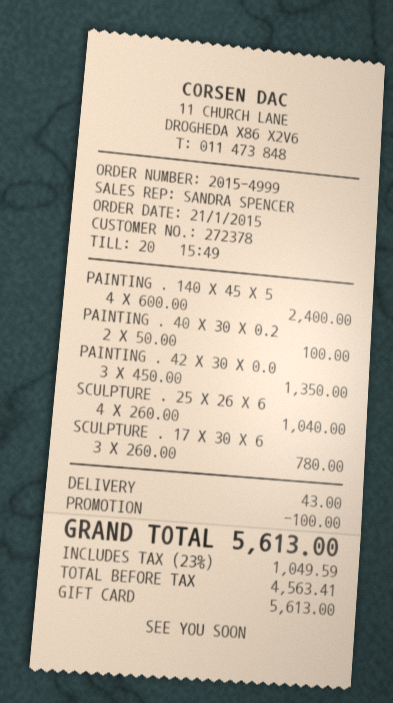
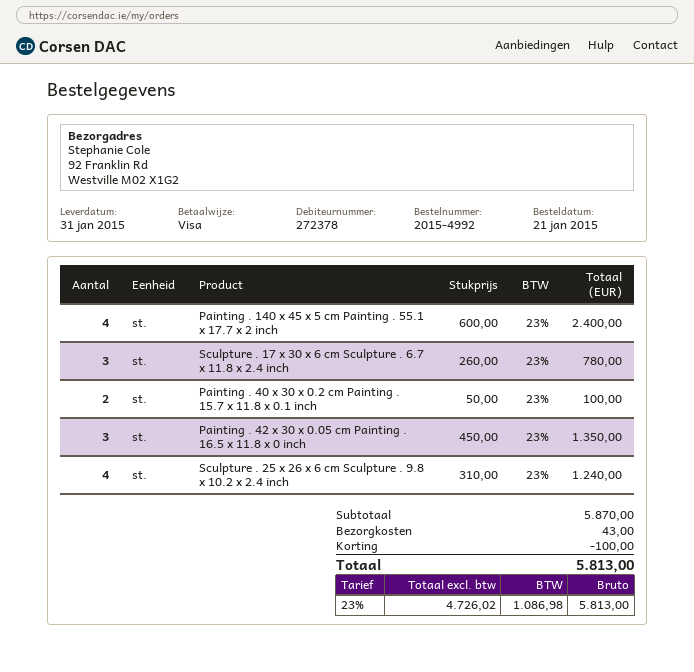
order number: 2015-4999 -> 2015-4992
payment method: gift card -> Visa
SCULPTURE . 25 X 26 X 6: 4 x 260.00 = 1040.00 -> 4 x 310.00 = 1240.00
net: 4563.41 -> 4726.02
tax: 23% = 1049.59 -> 23% = 1086.98
total: 5613.00 -> 5813.00

